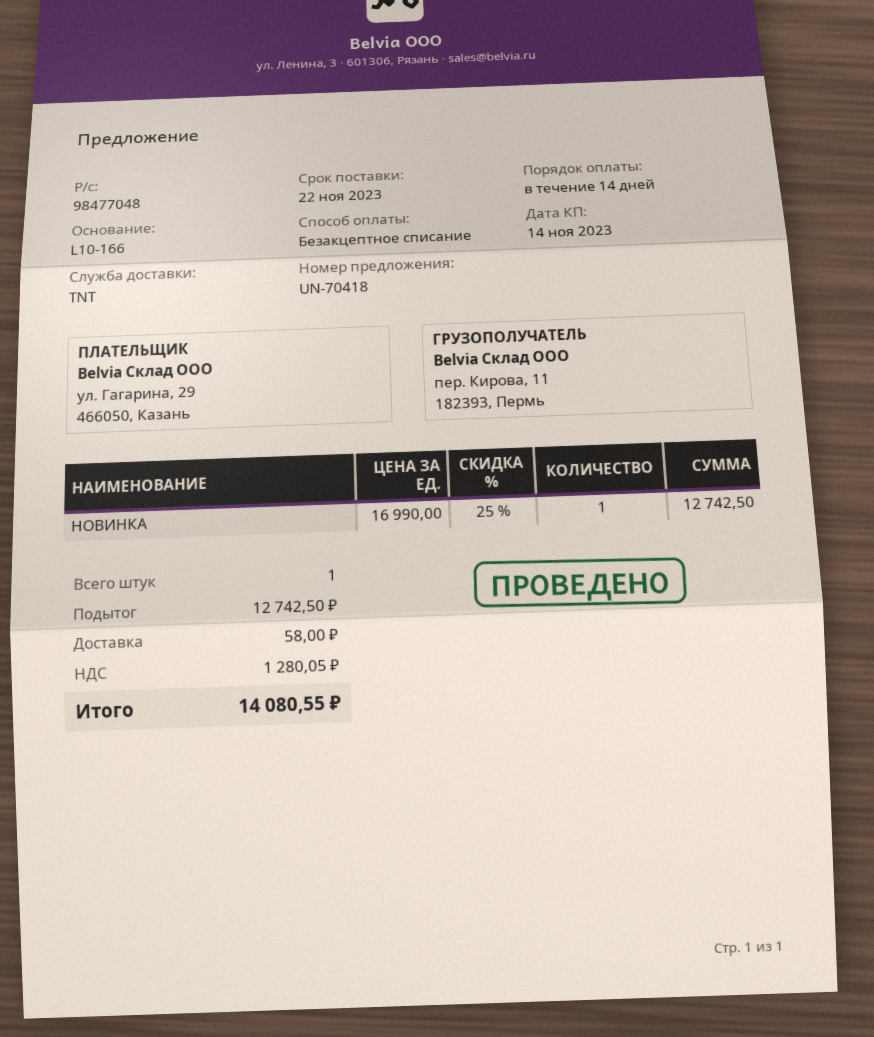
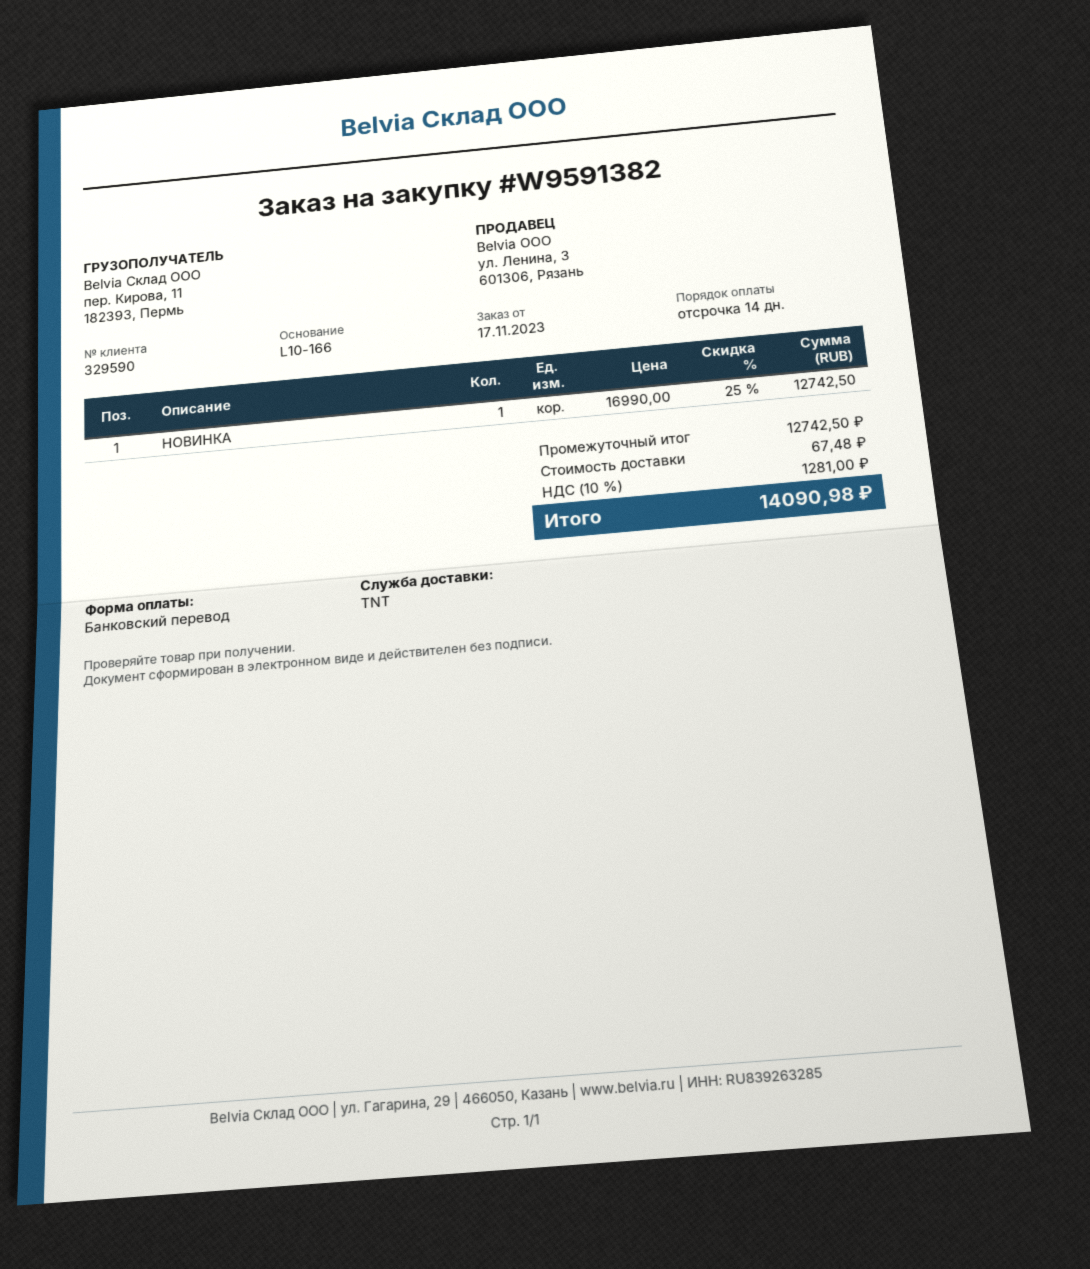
payment method: direct debit -> bank transfer
shipping: 58.00 -> 67.48
tax: 1280.05 -> 1281.00
total: 14080.55 -> 14090.98

